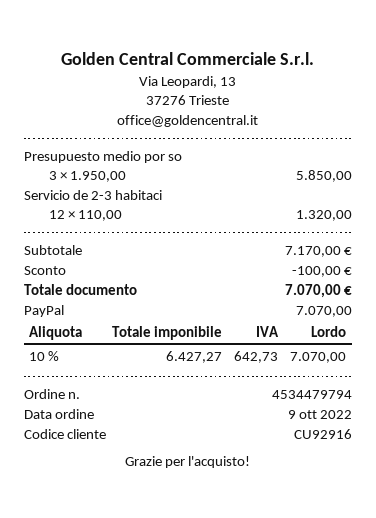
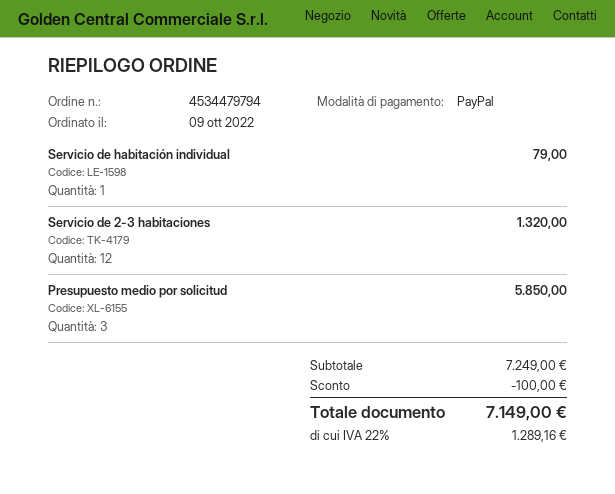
Servicio de habitación individual: none -> 1 for 79.00
subtotal: 7170.00 -> 7249.00
tax: 10% = 642.73 -> 22% = 1289.16
total: 7070.00 -> 7149.00

